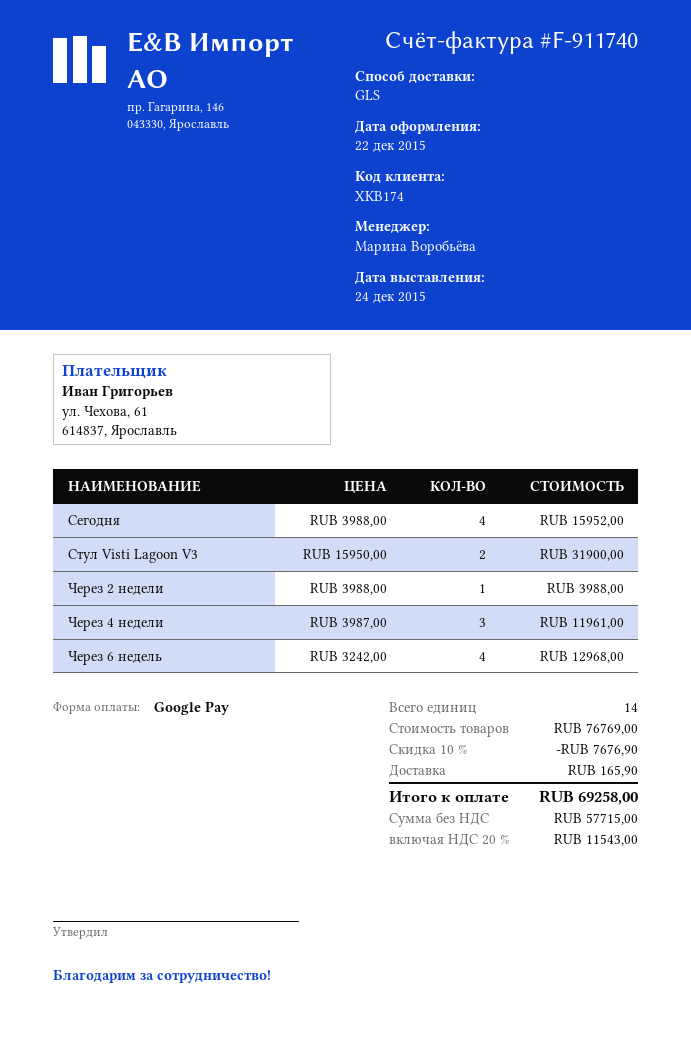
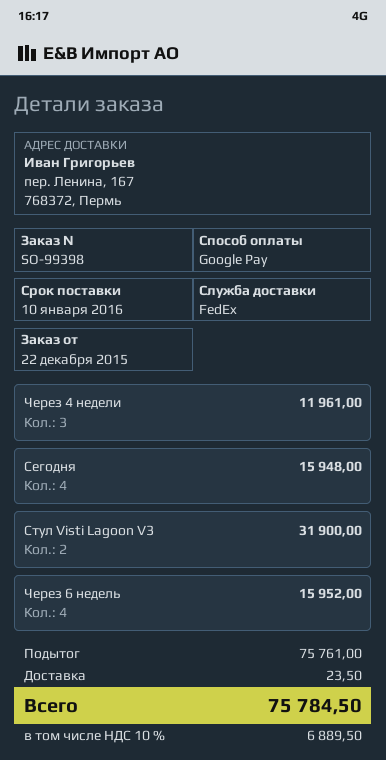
shipping method: GLS -> FedEx
Сегодня: 4 for 15952.00 -> 4 for 15948.00
Через 2 недели: 1 for 3988.00 -> none
Через 6 недель: 4 for 12968.00 -> 4 for 15952.00
subtotal: 76769.00 -> 75761.00
discount: 10% = 7676.90 -> none
shipping: 165.90 -> 23.50
tax: 20% = 11543.00 -> 10% = 6889.50
total: 69258.00 -> 75784.50

